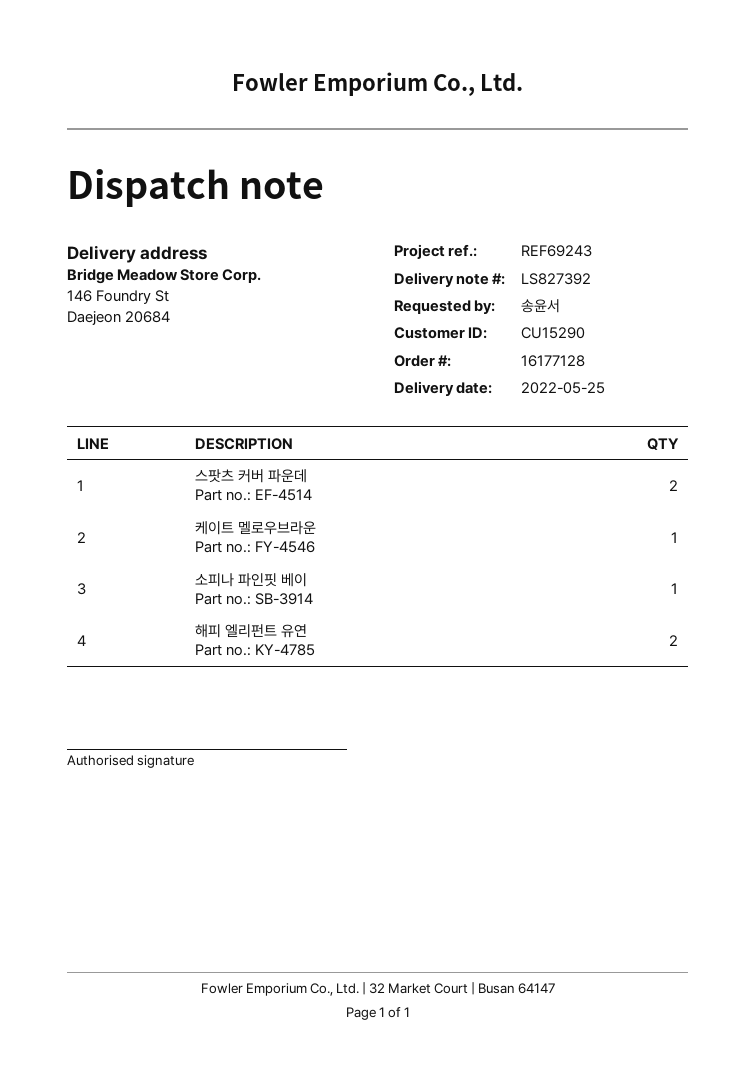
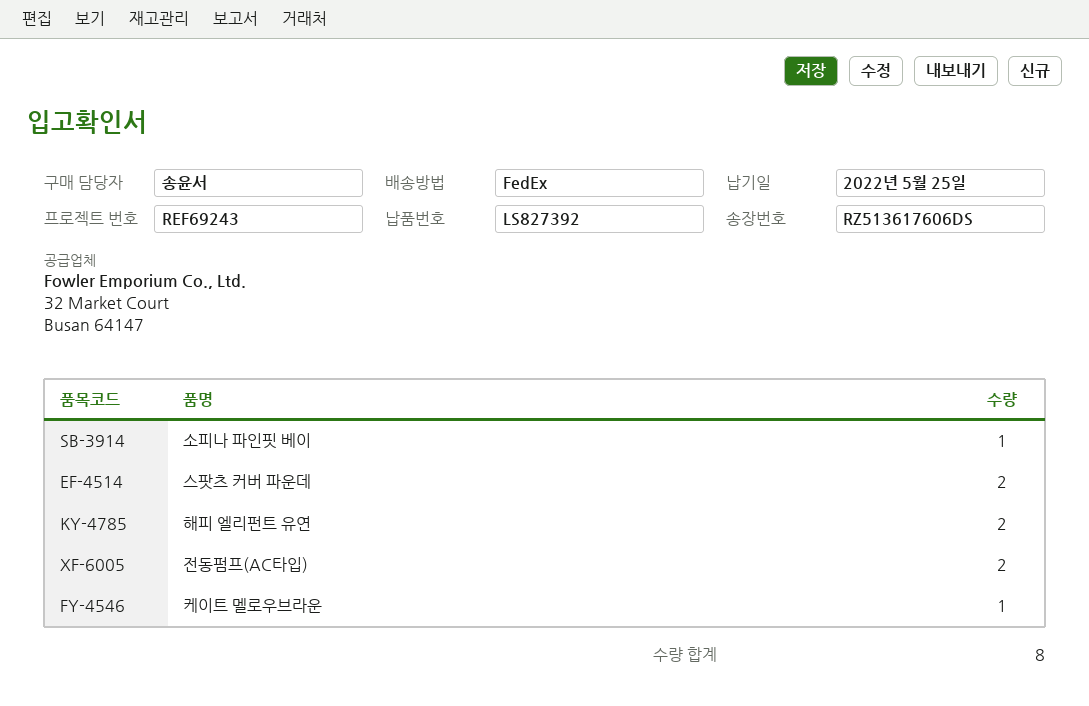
전동펌프(AC타입): none -> 2

